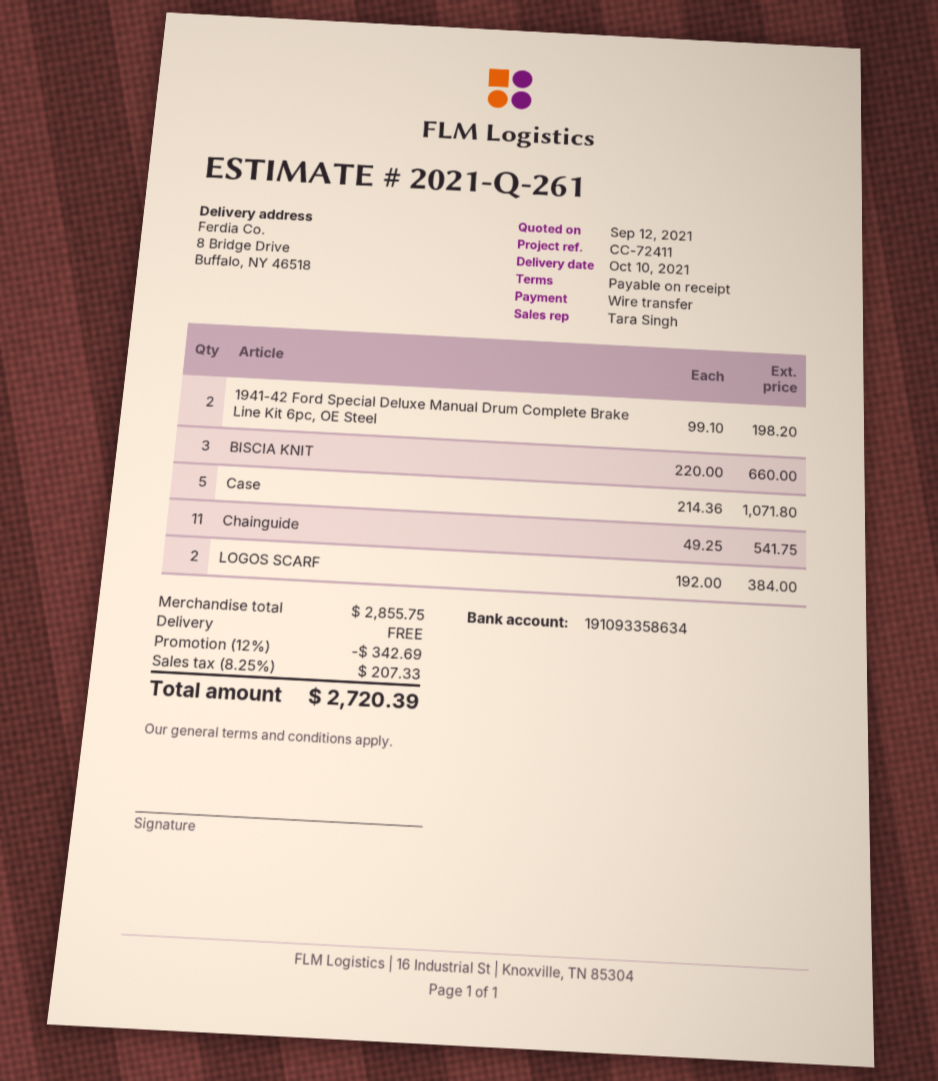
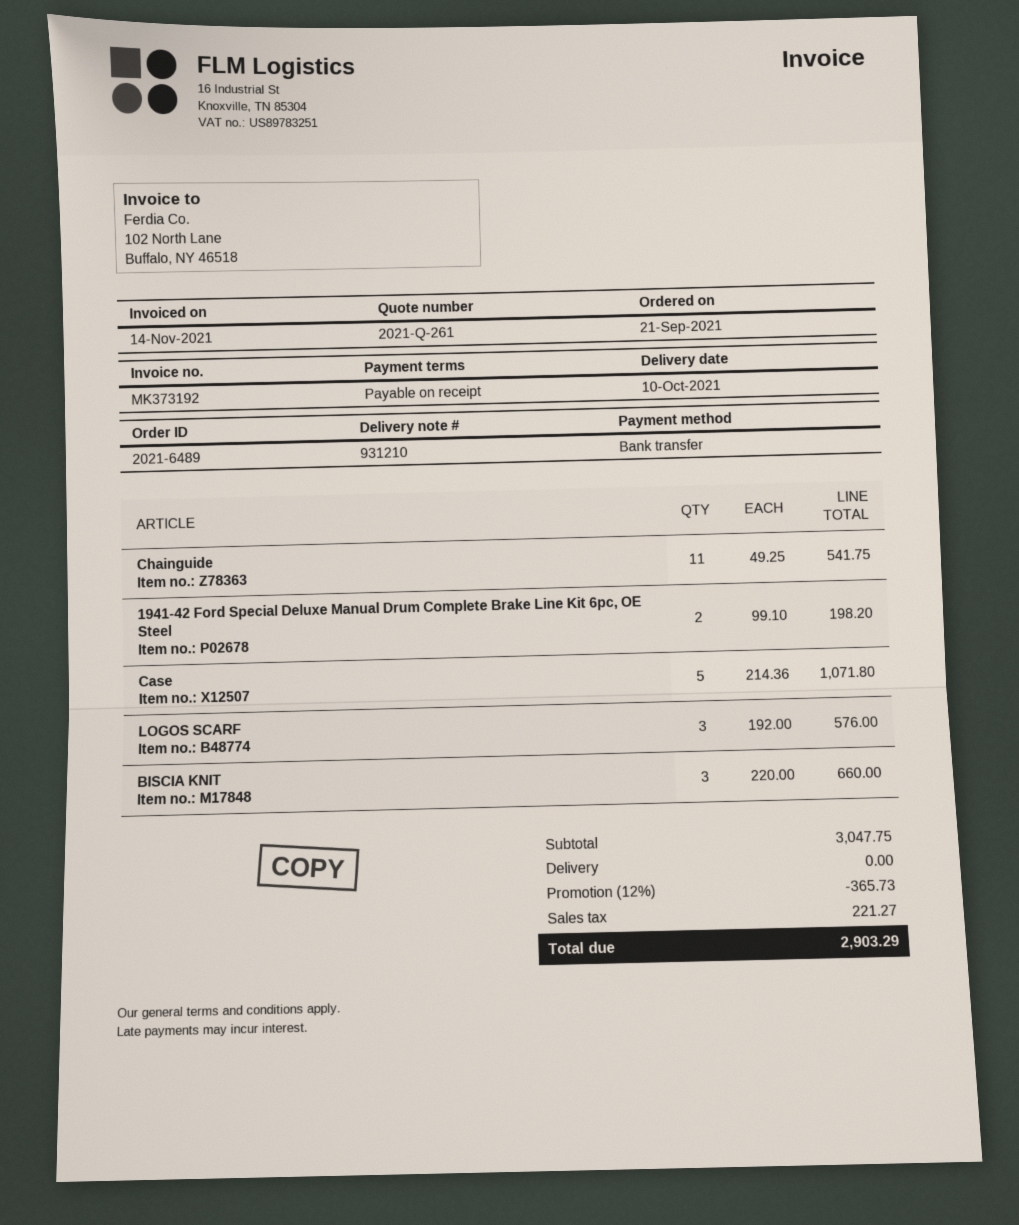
LOGOS SCARF: 2 x 192.00 = 384.00 -> 3 x 192.00 = 576.00
subtotal: 2855.75 -> 3047.75
discount: 12% = 342.69 -> 12% = 365.73
tax: 207.33 -> 221.27
total: 2720.39 -> 2903.29

